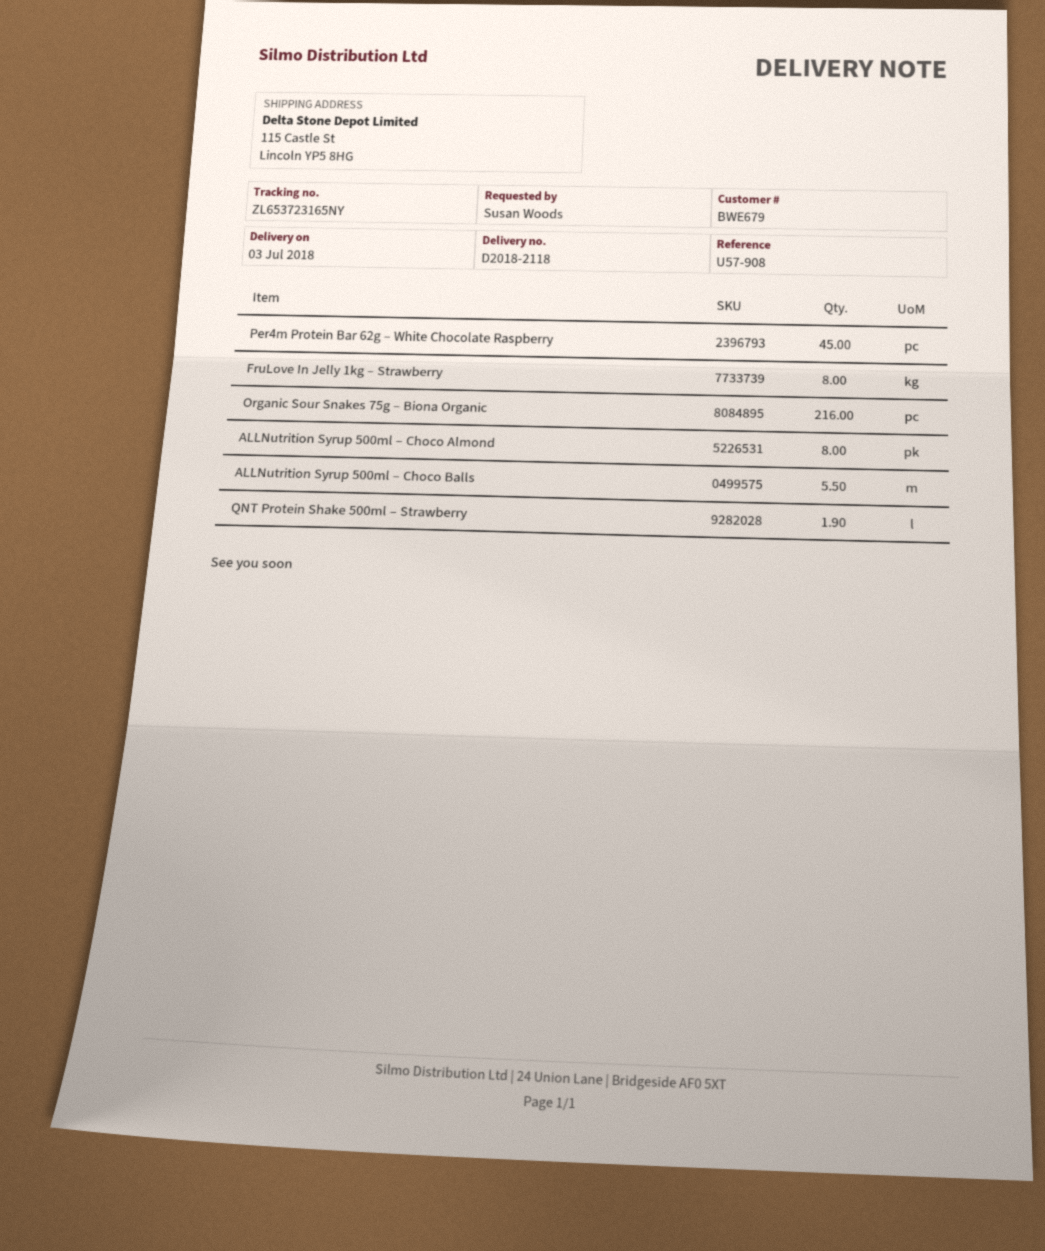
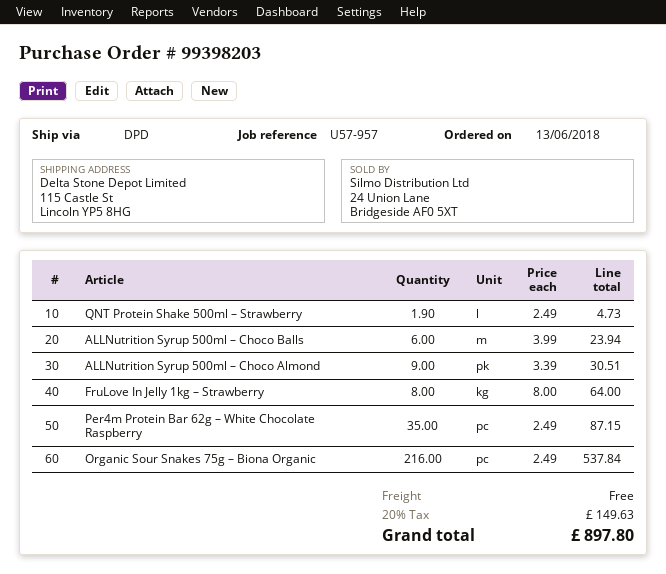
reference: U57-908 -> U57-957
Per4m Protein Bar 62g – White Chocolate Raspberry: 45 -> 35
ALLNutrition Syrup 500ml – Choco Almond: 8 -> 9
ALLNutrition Syrup 500ml – Choco Balls: 5.5 -> 6

